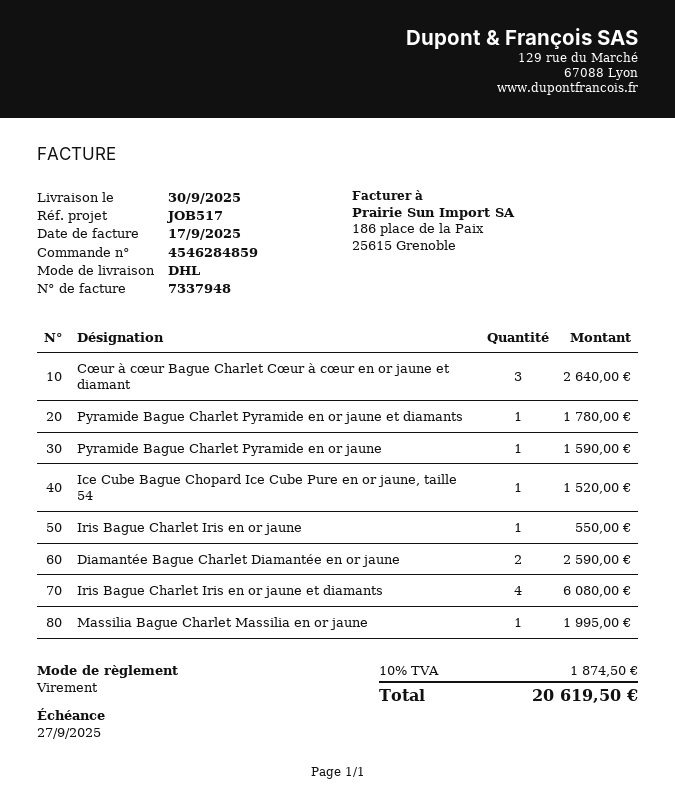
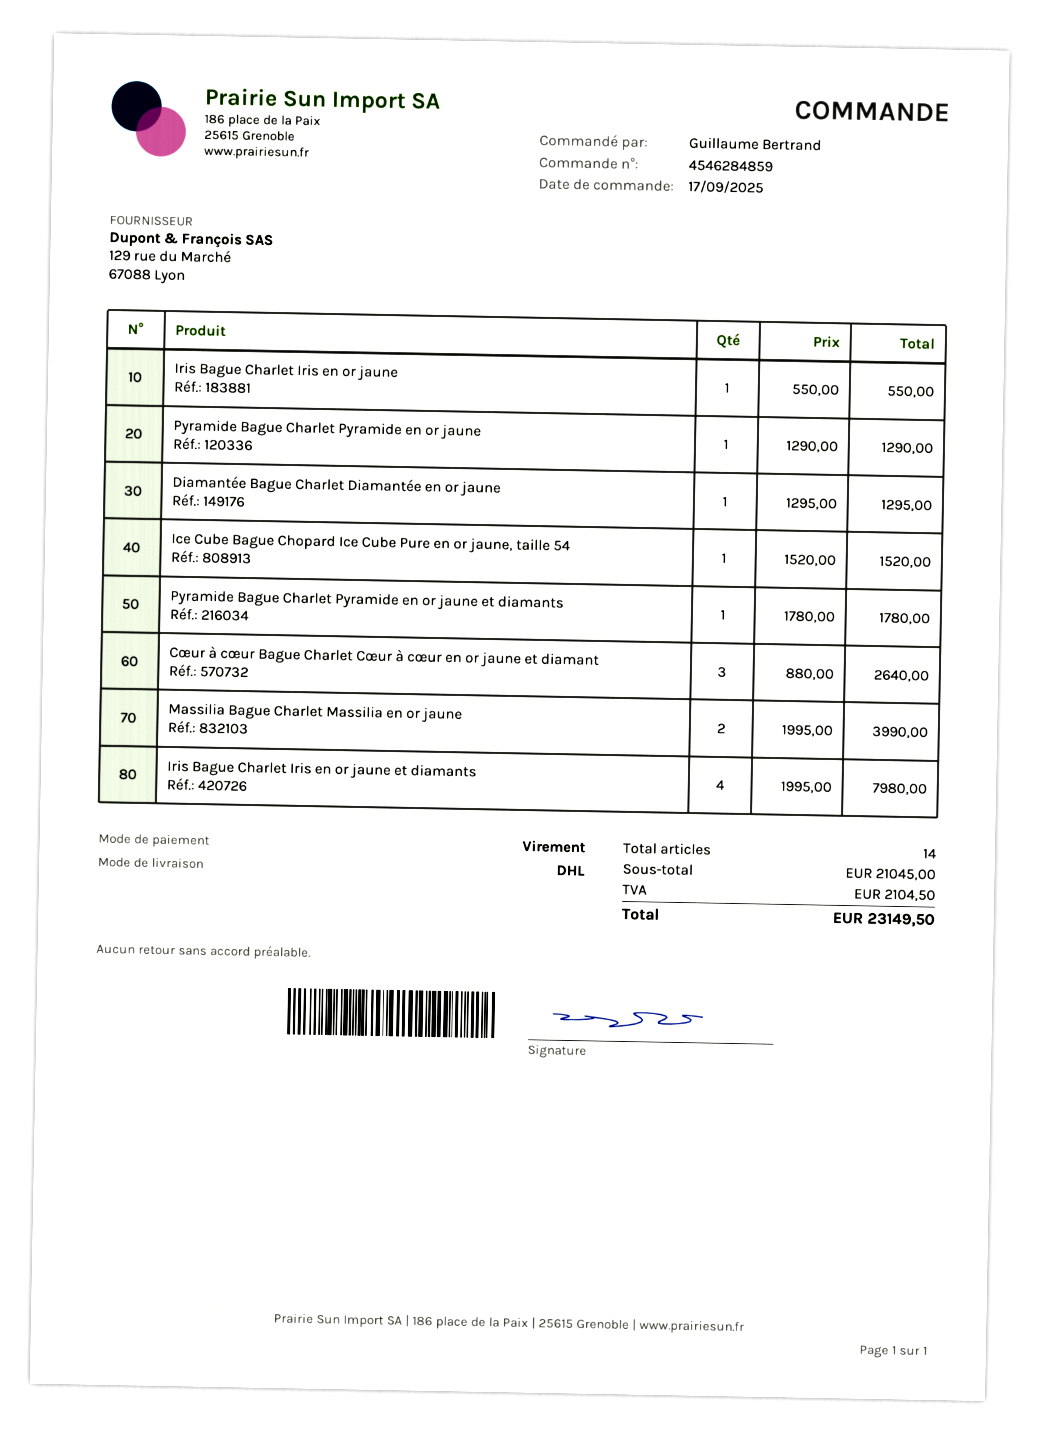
Pyramide Bague Charlet Pyramide en or jaune: 1 for 1590.00 -> 1 for 1290.00
Diamantée Bague Charlet Diamantée en or jaune: 2 for 2590.00 -> 1 for 1295.00
Iris Bague Charlet Iris en or jaune et diamants: 4 for 6080.00 -> 4 for 7980.00
Massilia Bague Charlet Massilia en or jaune: 1 for 1995.00 -> 2 for 3990.00
tax: 1874.50 -> 2104.50
total: 20619.50 -> 23149.50

